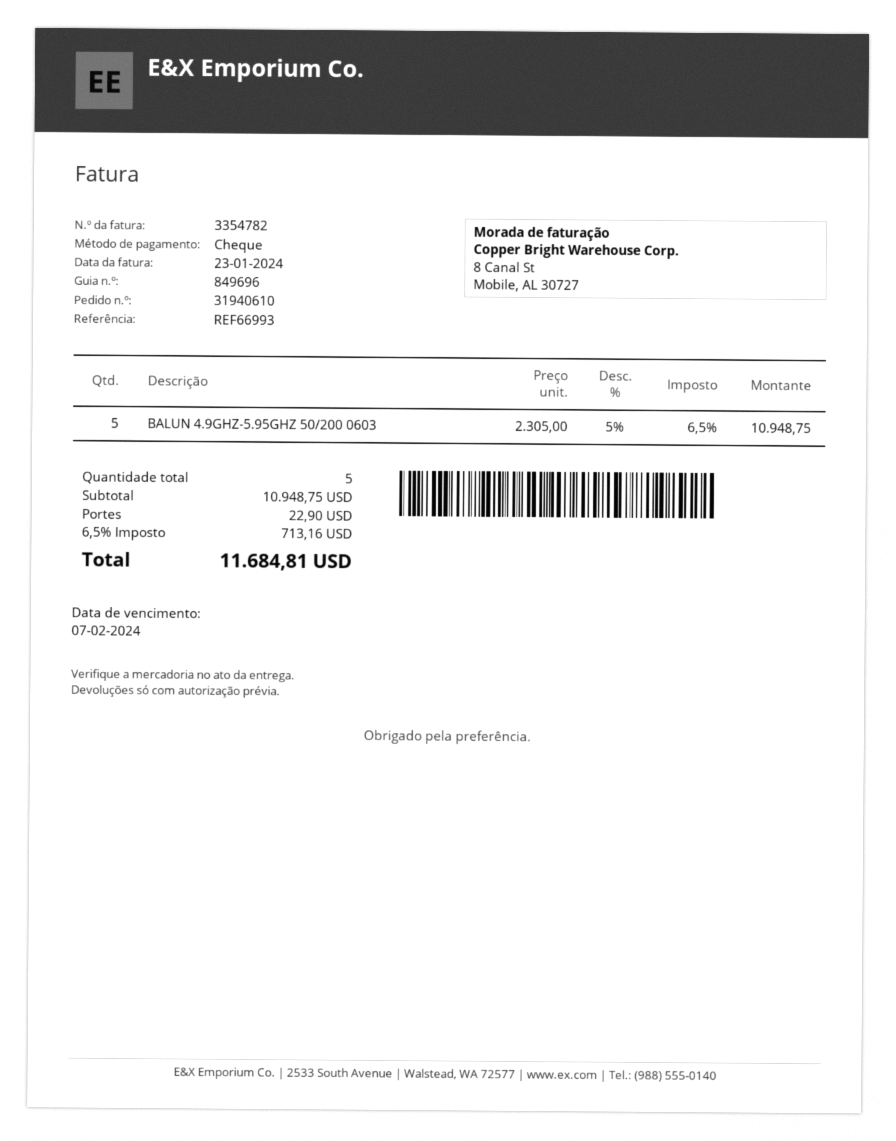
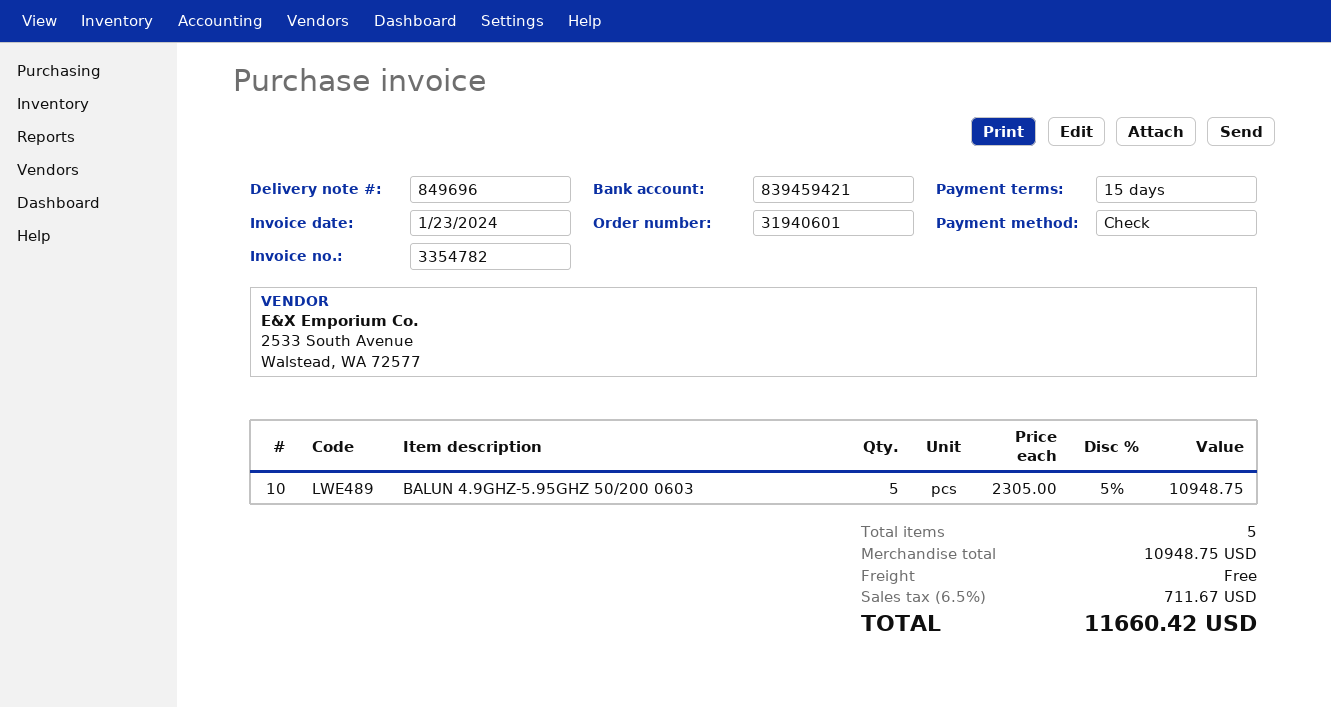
order number: 31940610 -> 31940601
shipping: 22.90 -> 0.00
tax: 6.5% = 713.16 -> 6.5% = 711.67
total: 11684.81 -> 11660.42

